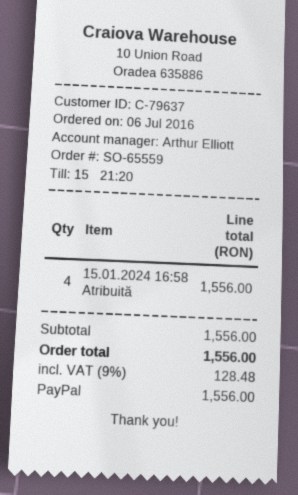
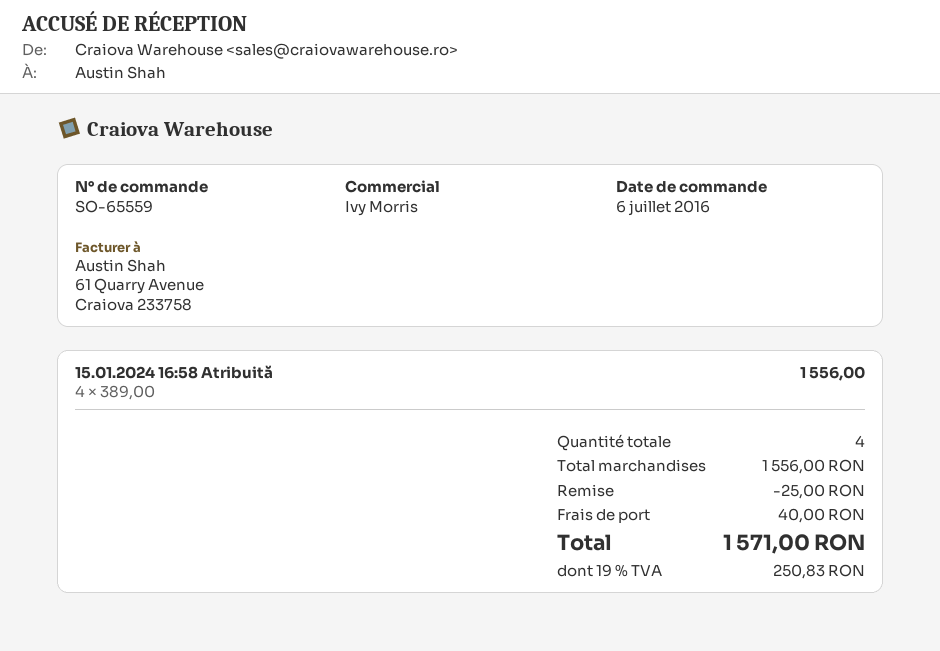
sales rep: Arthur Elliott -> Ivy Morris
discount: none -> 25.00
shipping: none -> 40.00
tax: 9% = 128.48 -> 19% = 250.83
total: 1556.00 -> 1571.00

